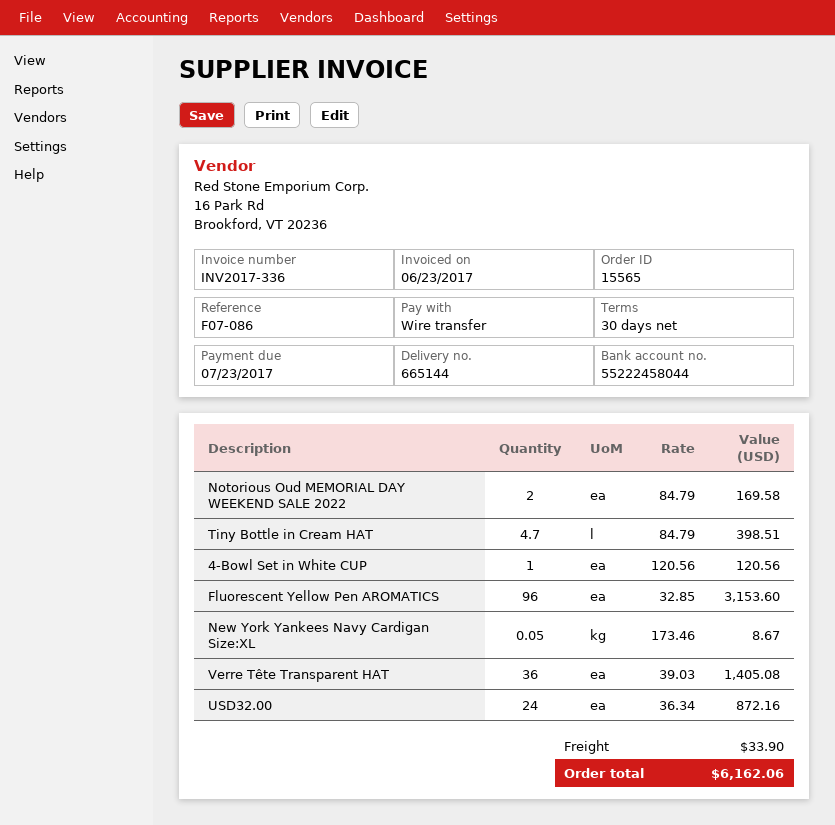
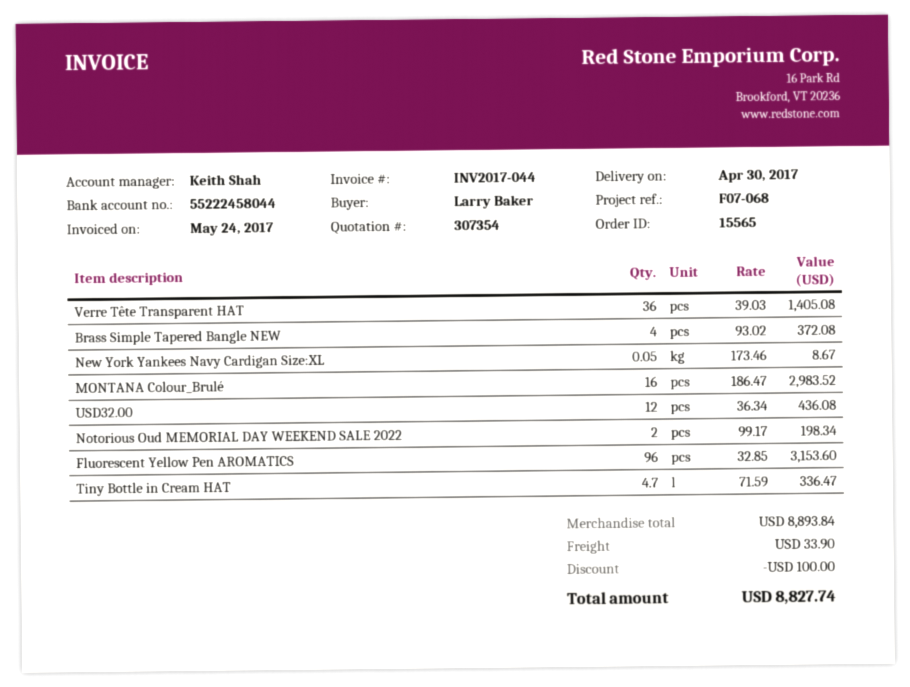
invoice number: INV2017-336 -> INV2017-044
invoice date: 2017-06-23 -> 2017-05-24
reference: F07-086 -> F07-068
Notorious Oud MEMORIAL DAY WEEKEND SALE 2022: 2 x 84.79 = 169.58 -> 2 x 99.17 = 198.34
Tiny Bottle in Cream HAT: 4.7 x 84.79 = 398.51 -> 4.7 x 71.59 = 336.47
4-Bowl Set in White CUP: 1 x 120.56 = 120.56 -> none
USD32.00: 24 x 36.34 = 872.16 -> 12 x 36.34 = 436.08
Brass Simple Tapered Bangle NEW: none -> 4 x 93.02 = 372.08
MONTANA Colour_Brulé: none -> 16 x 186.47 = 2983.52
discount: none -> 100.00
total: 6162.06 -> 8827.74

